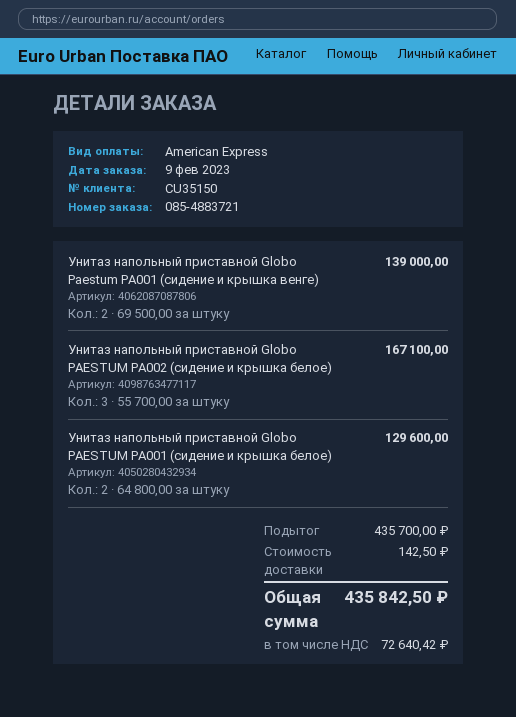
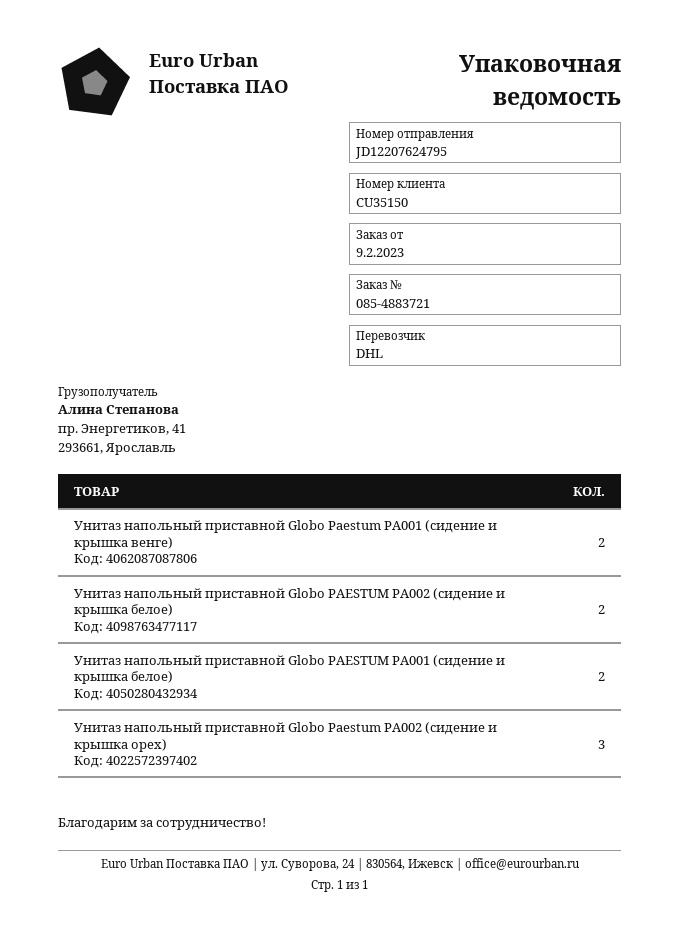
Унитаз напольный приставной Globo PAESTUM PA002 (сидение и крышка белое): 3 -> 2
Унитаз напольный приставной Globo Paestum PA002 (сидение и крышка орех): none -> 3

